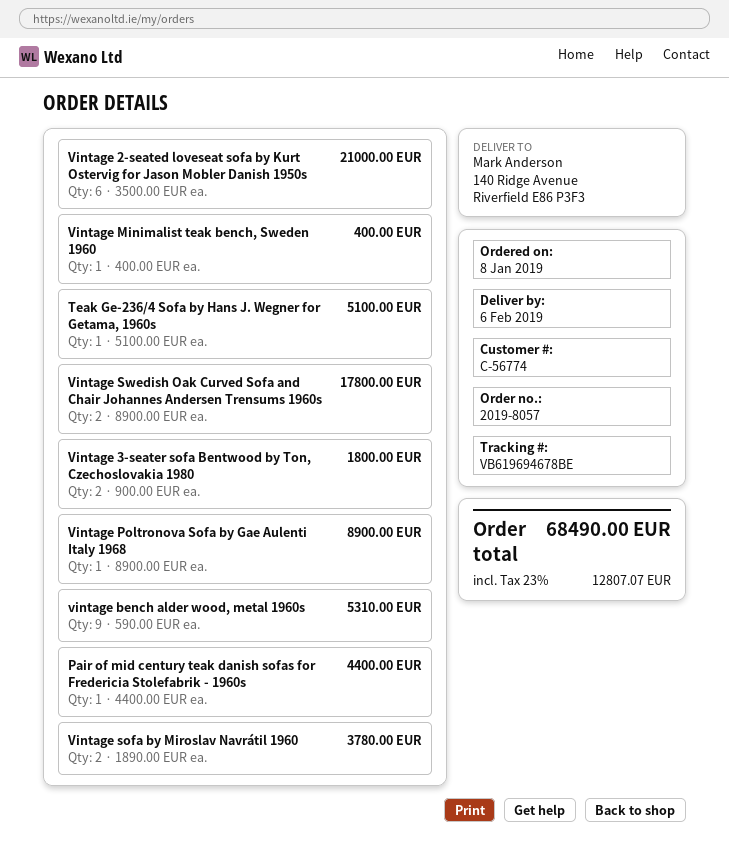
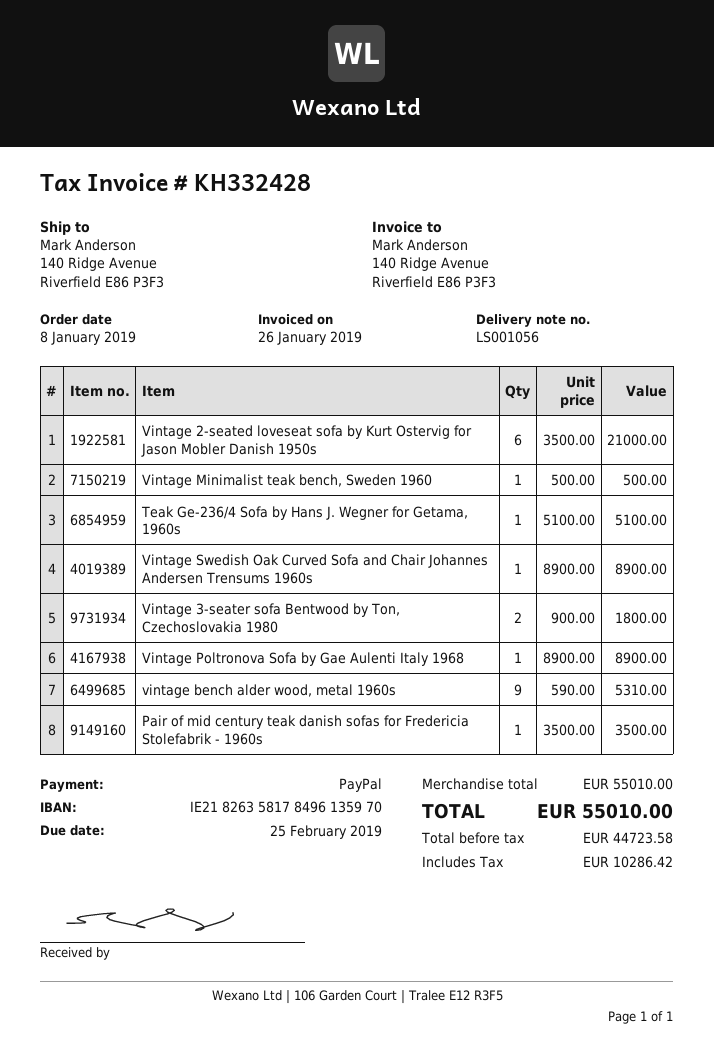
Vintage Minimalist teak bench, Sweden 1960: 1 x 400.00 = 400.00 -> 1 x 500.00 = 500.00
Vintage Swedish Oak Curved Sofa and Chair Johannes Andersen Trensums 1960s: 2 x 8900.00 = 17800.00 -> 1 x 8900.00 = 8900.00
Pair of mid century teak danish sofas for Fredericia Stolefabrik - 1960s: 1 x 4400.00 = 4400.00 -> 1 x 3500.00 = 3500.00
Vintage sofa by Miroslav Navrátil 1960: 2 x 1890.00 = 3780.00 -> none
tax: 12807.07 -> 10286.42
total: 68490.00 -> 55010.00

